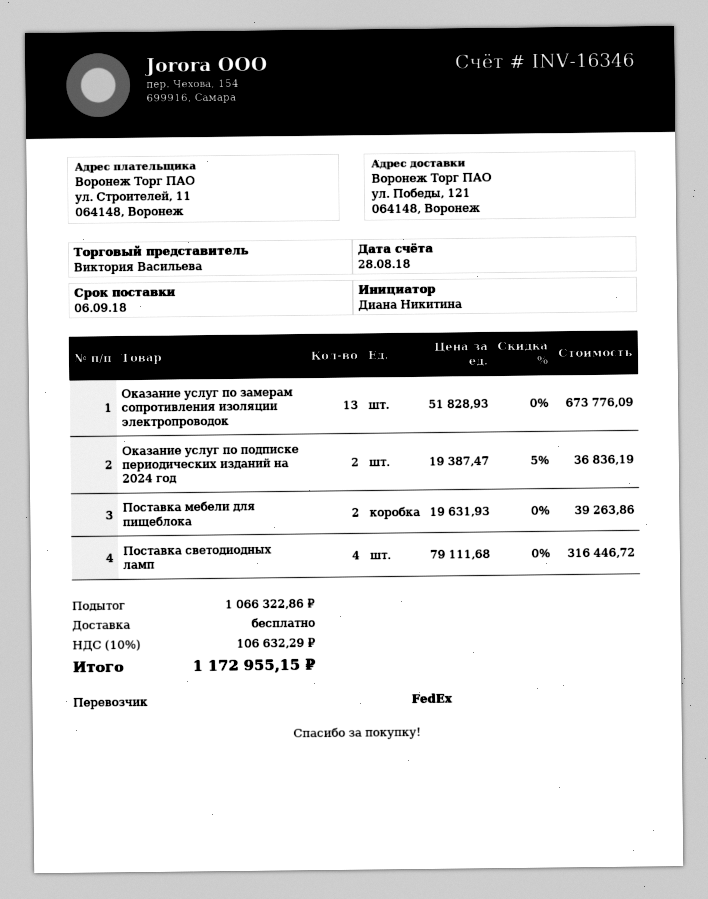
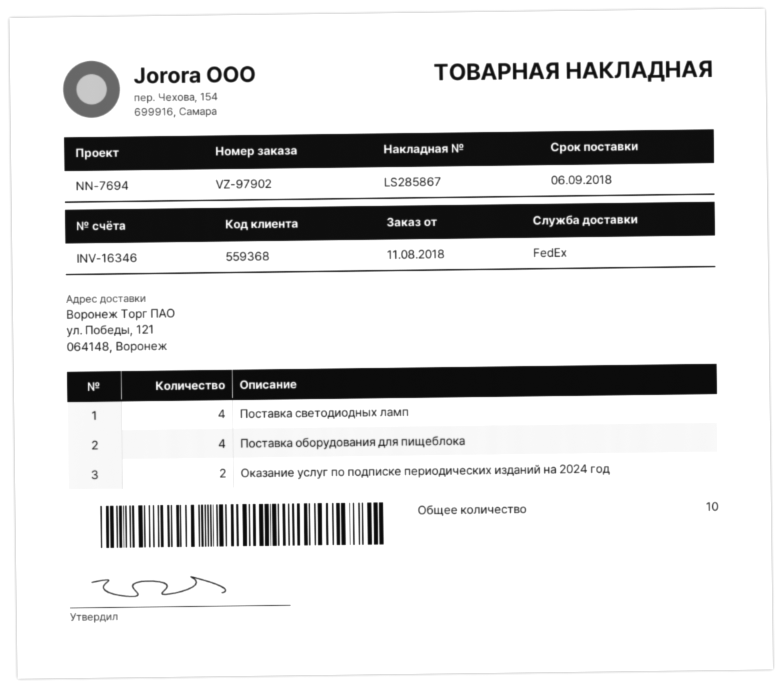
Оказание услуг по замерам сопротивления изоляции электропроводок: 13 -> none
Поставка мебели для пищеблока: 2 -> none
Поставка оборудования для пищеблока: none -> 4

